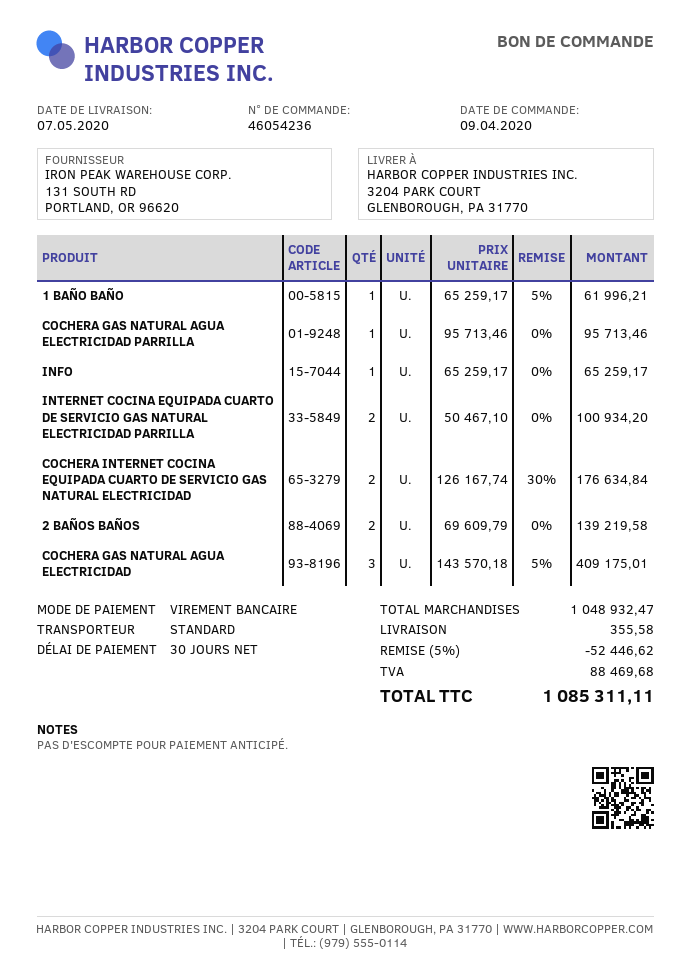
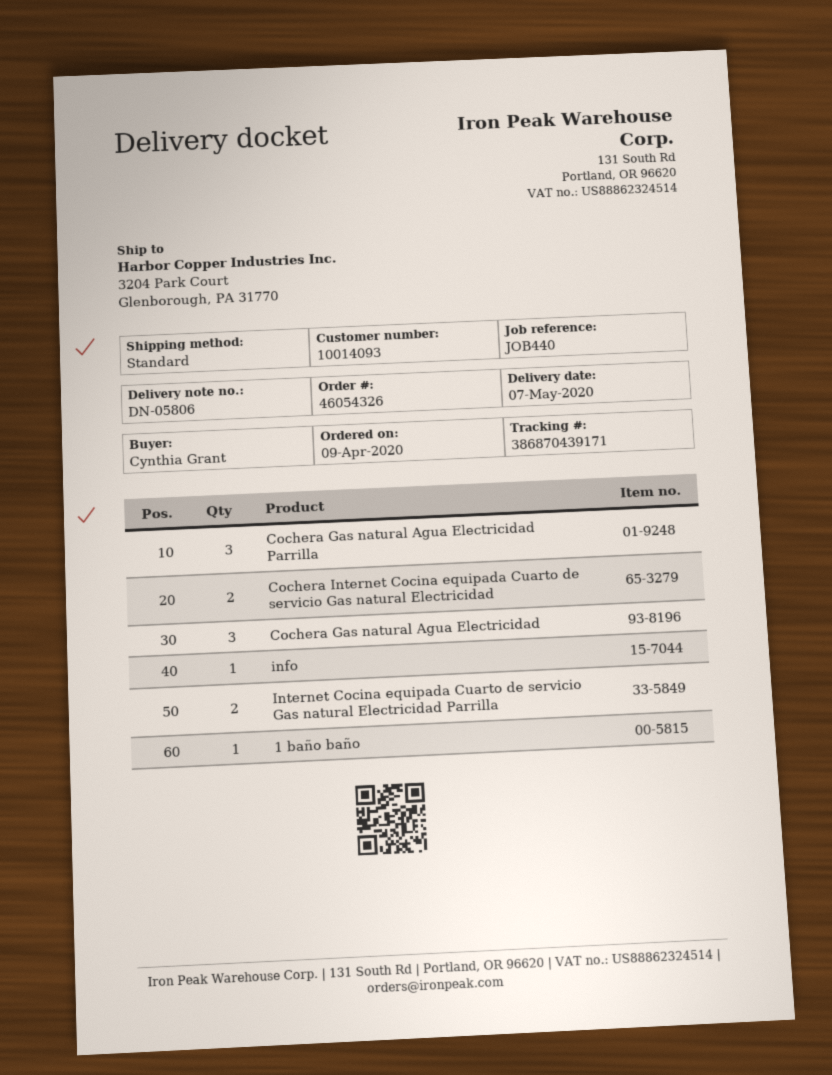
order number: 46054236 -> 46054326
COCHERA GAS NATURAL AGUA ELECTRICIDAD PARRILLA: 1 -> 3
2 BAÑOS BAÑOS: 2 -> none

